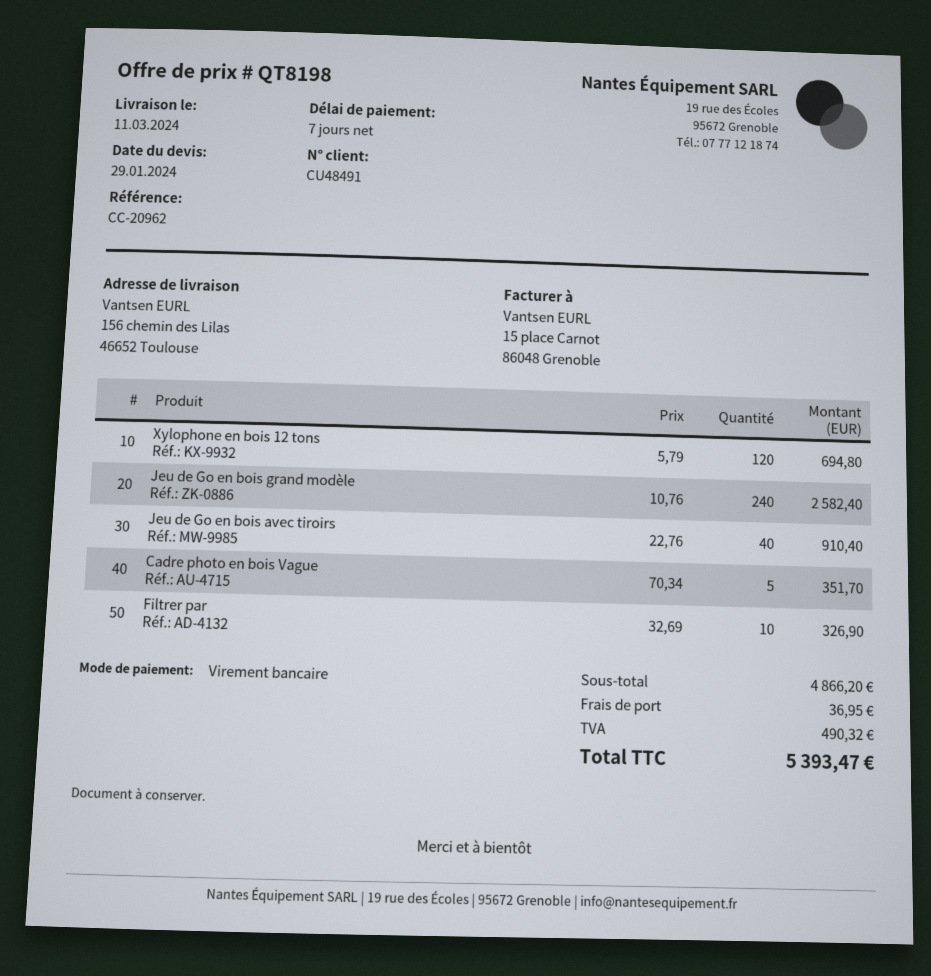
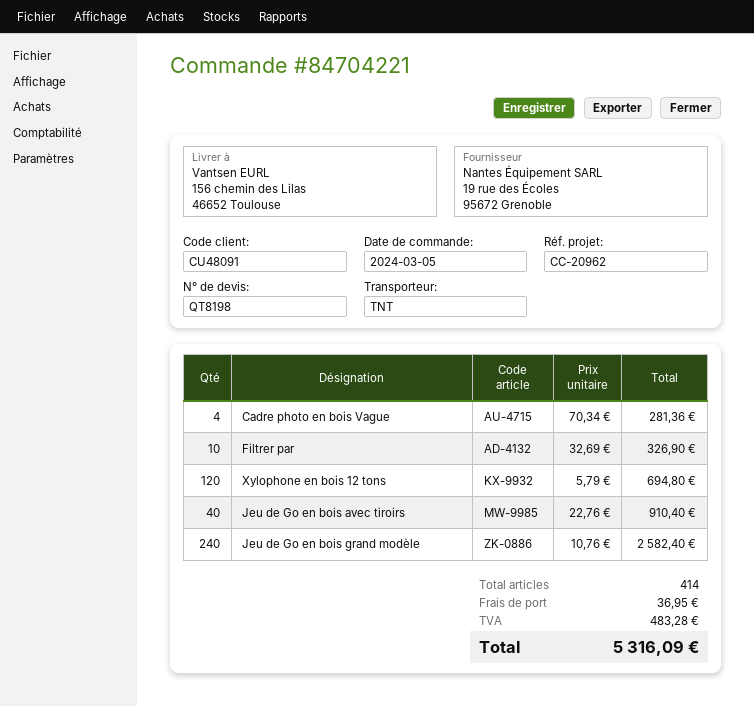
customer number: CU48491 -> CU48091
Cadre photo en bois Vague: 5 x 70.34 = 351.70 -> 4 x 70.34 = 281.36
tax: 490.32 -> 483.28
total: 5393.47 -> 5316.09

